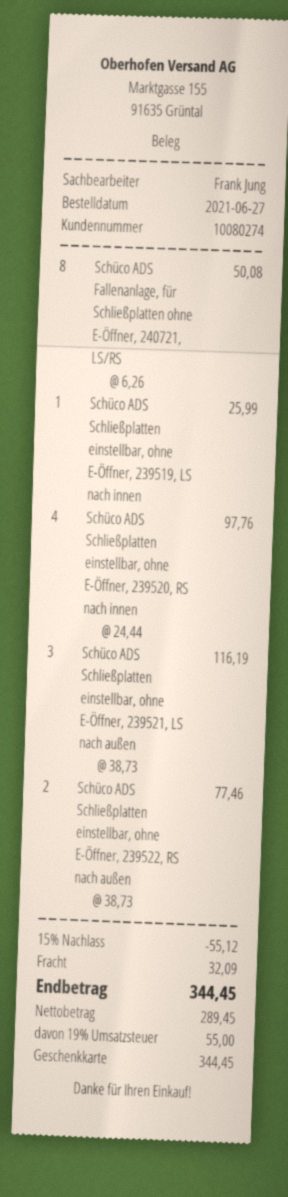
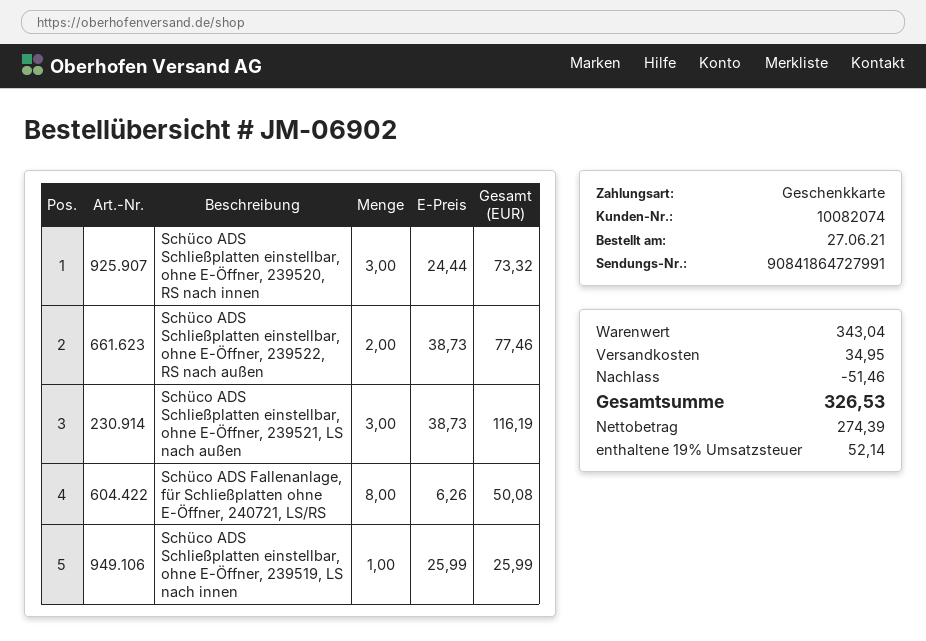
customer number: 10080274 -> 10082074
Schüco ADS Schließplatten einstellbar, ohne E-Öffner, 239520, RS nach innen: 4 x 24.44 = 97.76 -> 3 x 24.44 = 73.32
discount: 55.12 -> 51.46
shipping: 32.09 -> 34.95
net: 289.45 -> 274.39
tax: 19% = 55.00 -> 19% = 52.14
total: 344.45 -> 326.53

